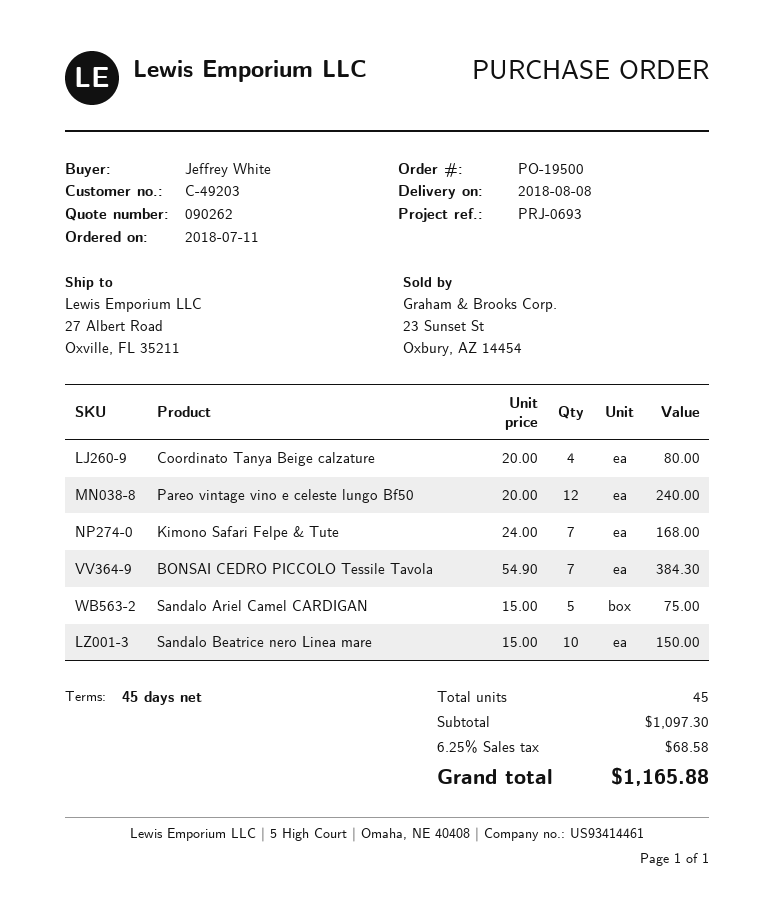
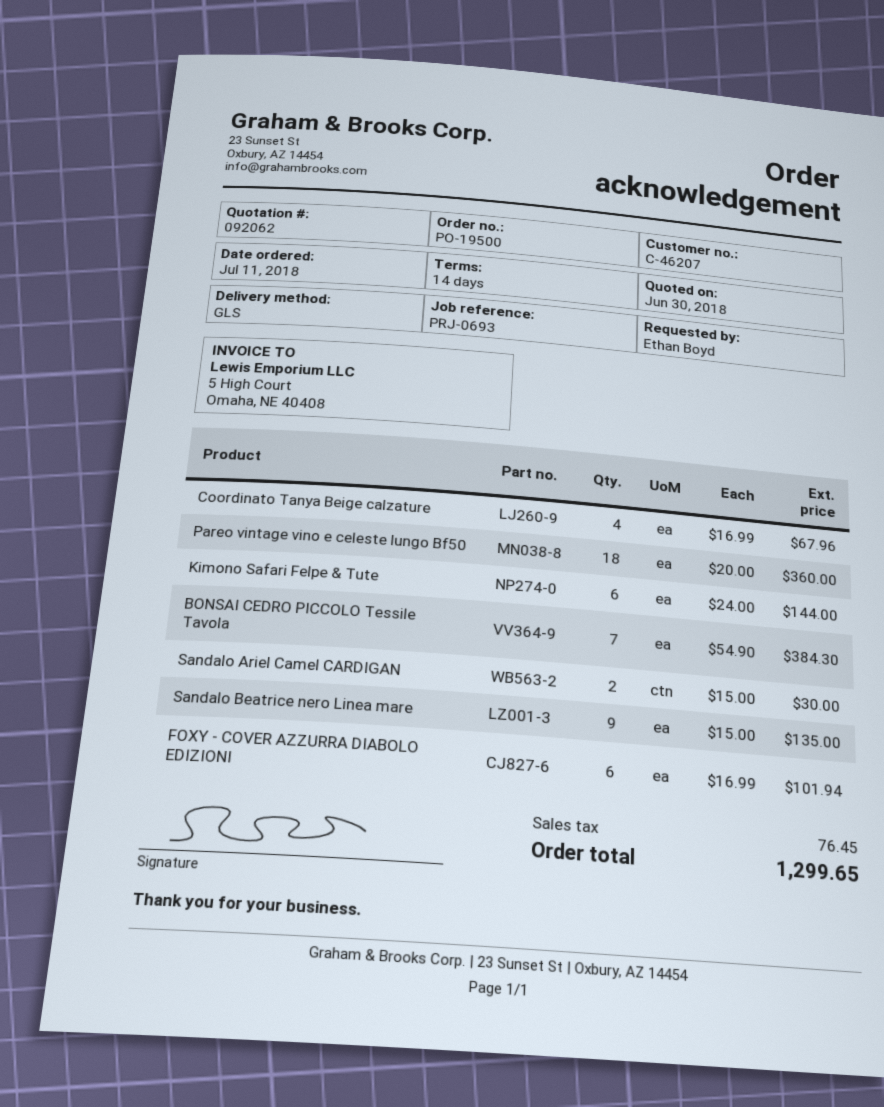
quote number: 090262 -> 092062
payment terms: 45 days -> 14 days
customer number: C-49203 -> C-46207
ordered by: Jeffrey White -> Ethan Boyd
Coordinato Tanya Beige calzature: 4 x 20.00 = 80.00 -> 4 x 16.99 = 67.96
Pareo vintage vino e celeste lungo Bf50: 12 x 20.00 = 240.00 -> 18 x 20.00 = 360.00
Kimono Safari Felpe & Tute: 7 x 24.00 = 168.00 -> 6 x 24.00 = 144.00
Sandalo Ariel Camel CARDIGAN: 5 x 15.00 = 75.00 -> 2 x 15.00 = 30.00
Sandalo Beatrice nero Linea mare: 10 x 15.00 = 150.00 -> 9 x 15.00 = 135.00
FOXY - COVER AZZURRA DIABOLO EDIZIONI: none -> 6 x 16.99 = 101.94
tax: 68.58 -> 76.45
total: 1165.88 -> 1299.65

